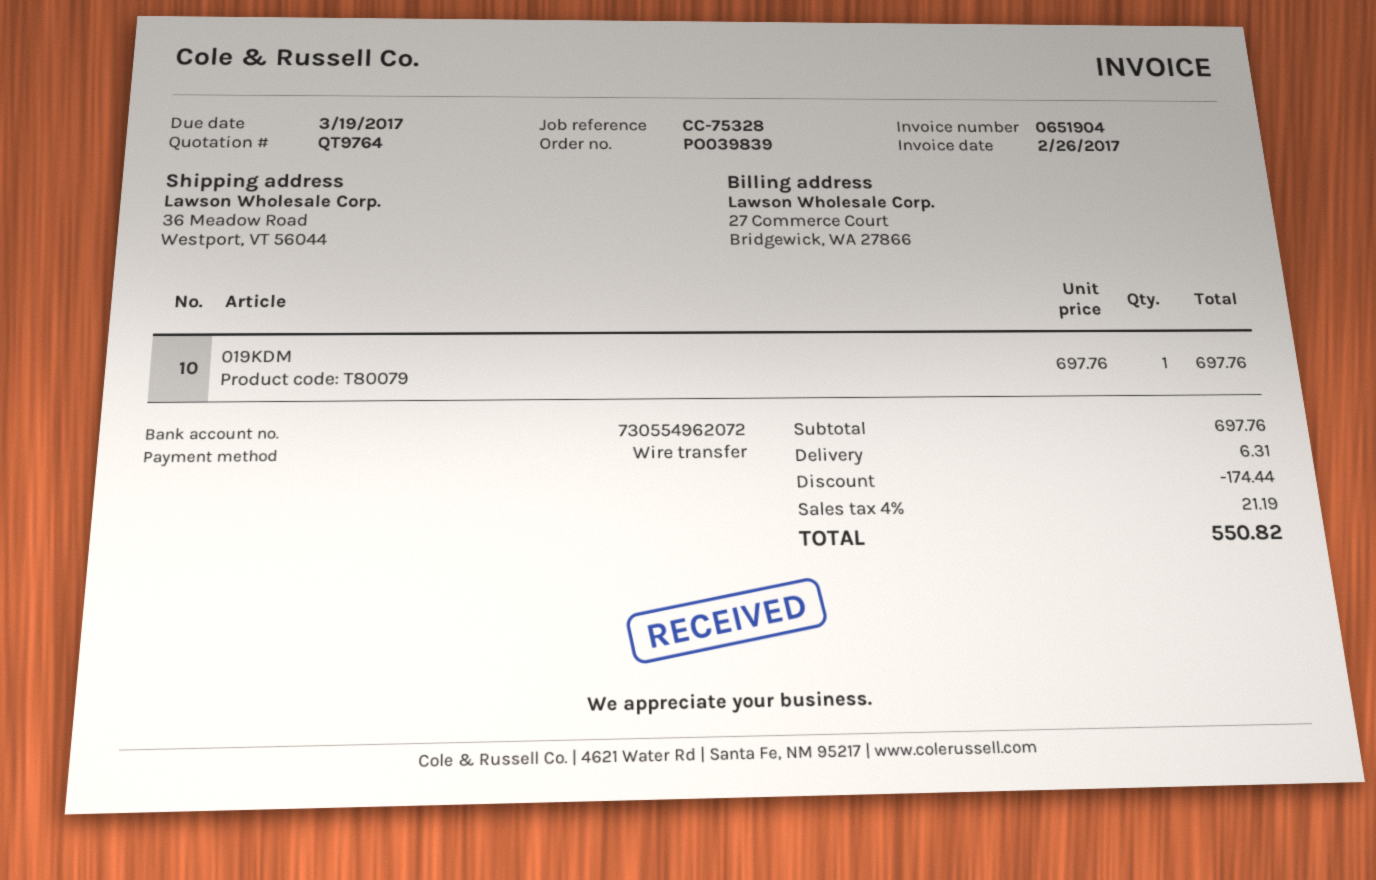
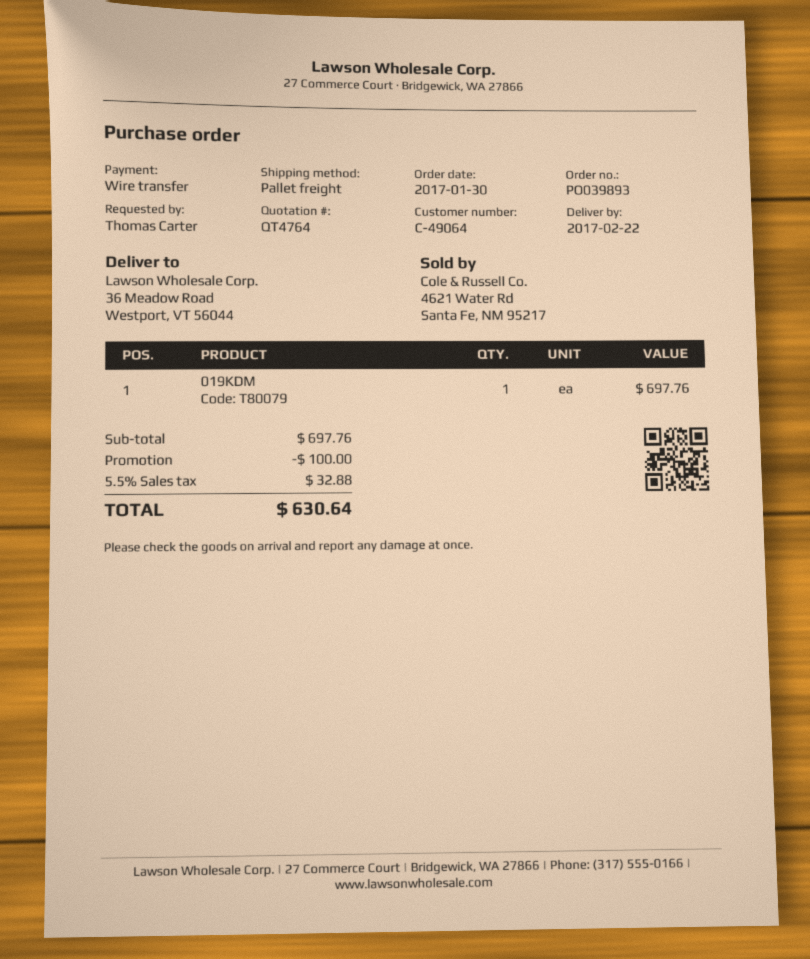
quote number: QT9764 -> QT4764
order number: PO039839 -> PO039893
discount: 174.44 -> 100.00
shipping: 6.31 -> none
tax: 4% = 21.19 -> 5.5% = 32.88
total: 550.82 -> 630.64

